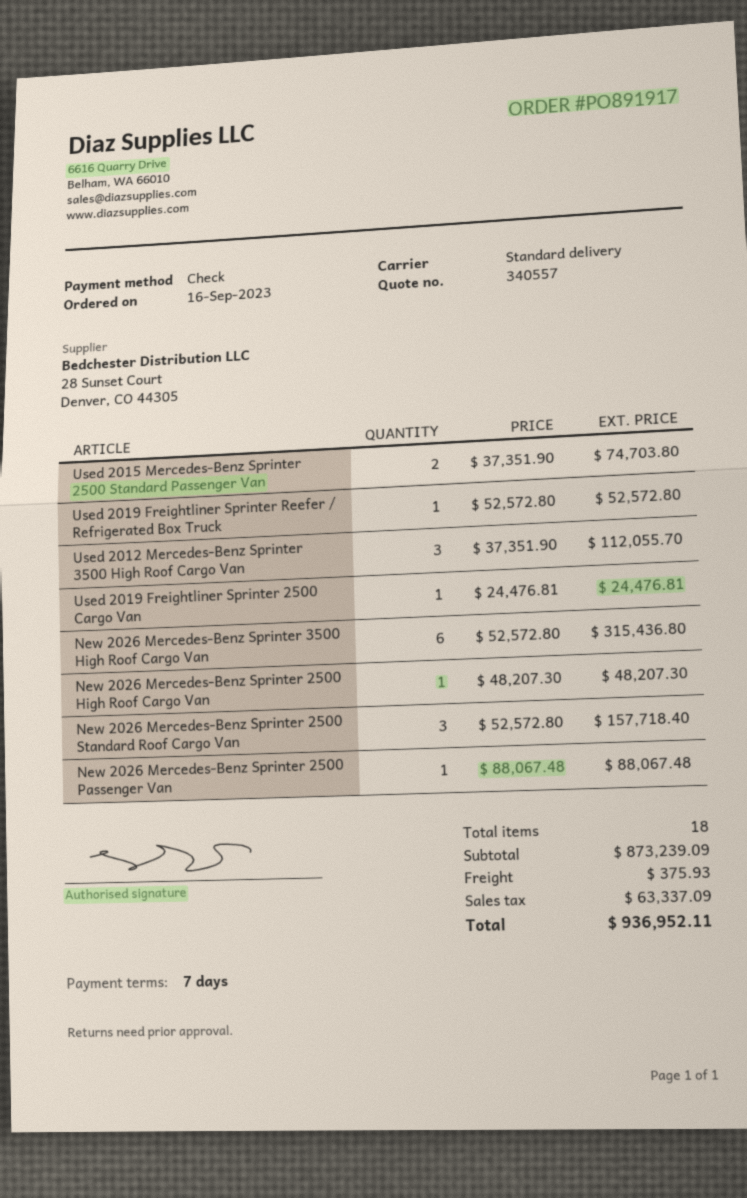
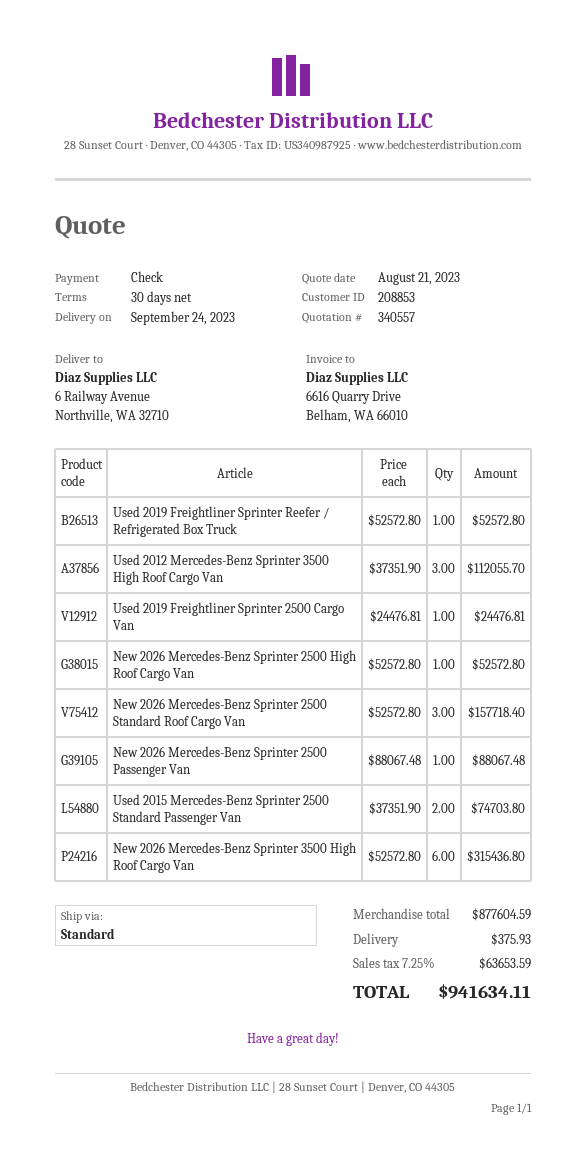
payment terms: 7 days -> 30 days
New 2026 Mercedes-Benz Sprinter 2500 High Roof Cargo Van: 1 x 48207.30 = 48207.30 -> 1 x 52572.80 = 52572.80
subtotal: 873239.09 -> 877604.59
tax: 63337.09 -> 63653.59
total: 936952.11 -> 941634.11

